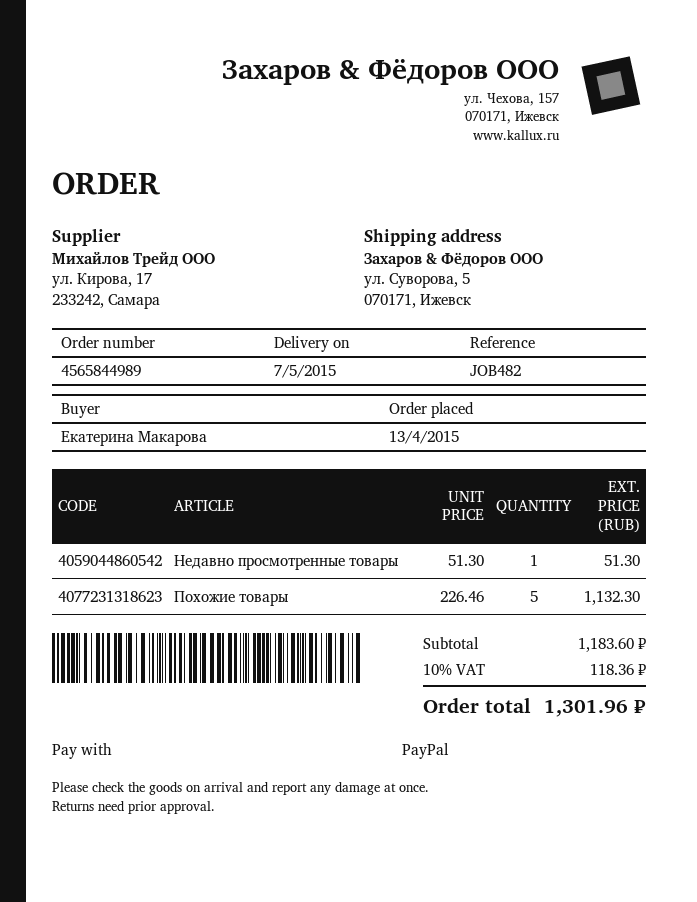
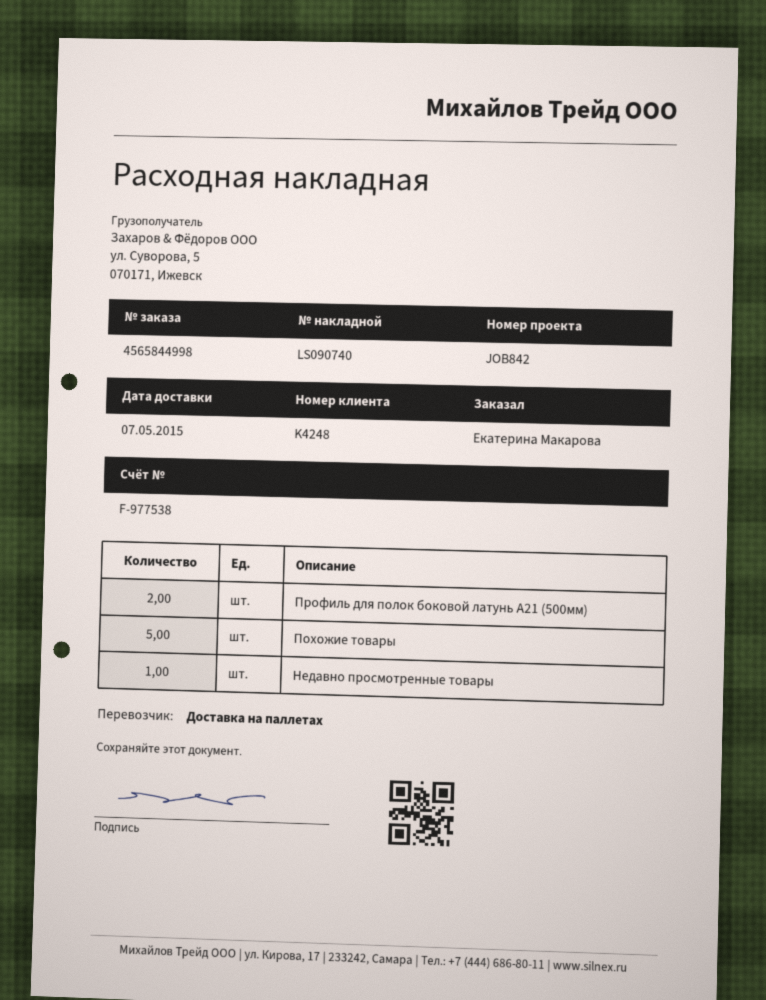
order number: 4565844989 -> 4565844998
reference: JOB482 -> JOB842
Профиль для полок боковой латунь А21 (500мм): none -> 2

